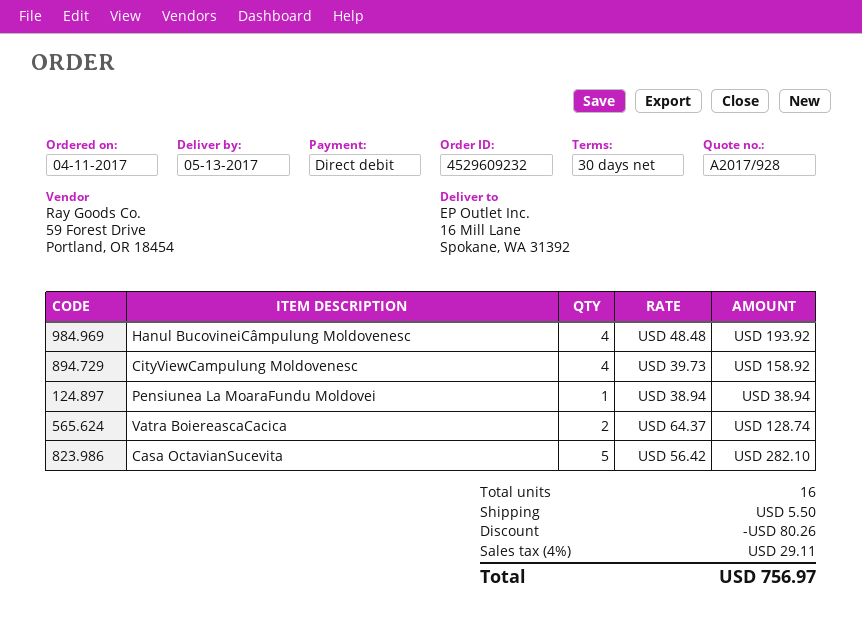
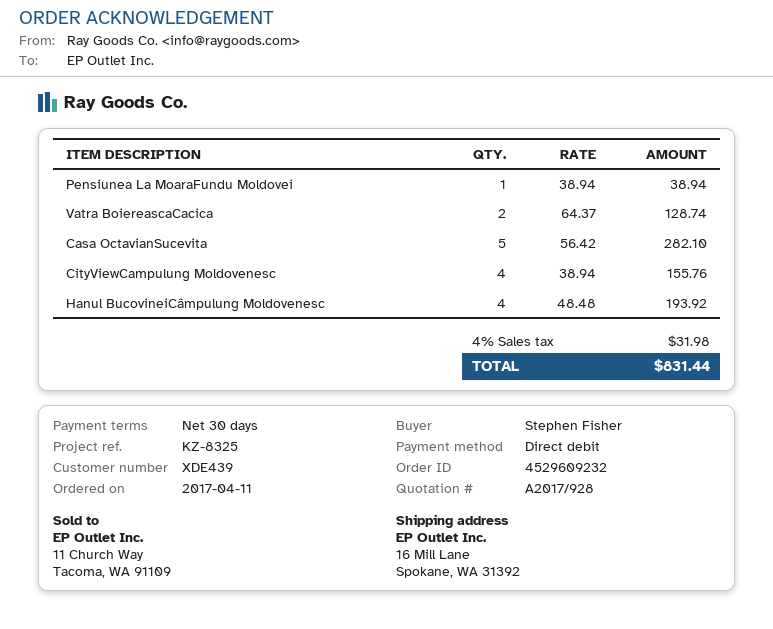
CityViewCampulung Moldovenesc: 4 x 39.73 = 158.92 -> 4 x 38.94 = 155.76
discount: 80.26 -> none
shipping: 5.50 -> none
tax: 4% = 29.11 -> 4% = 31.98
total: 756.97 -> 831.44

